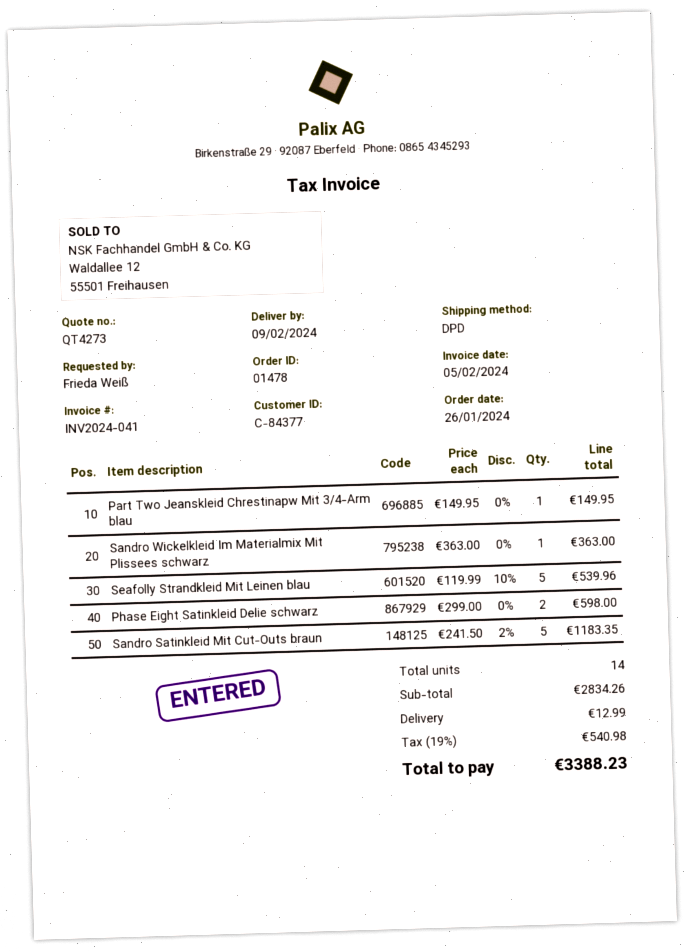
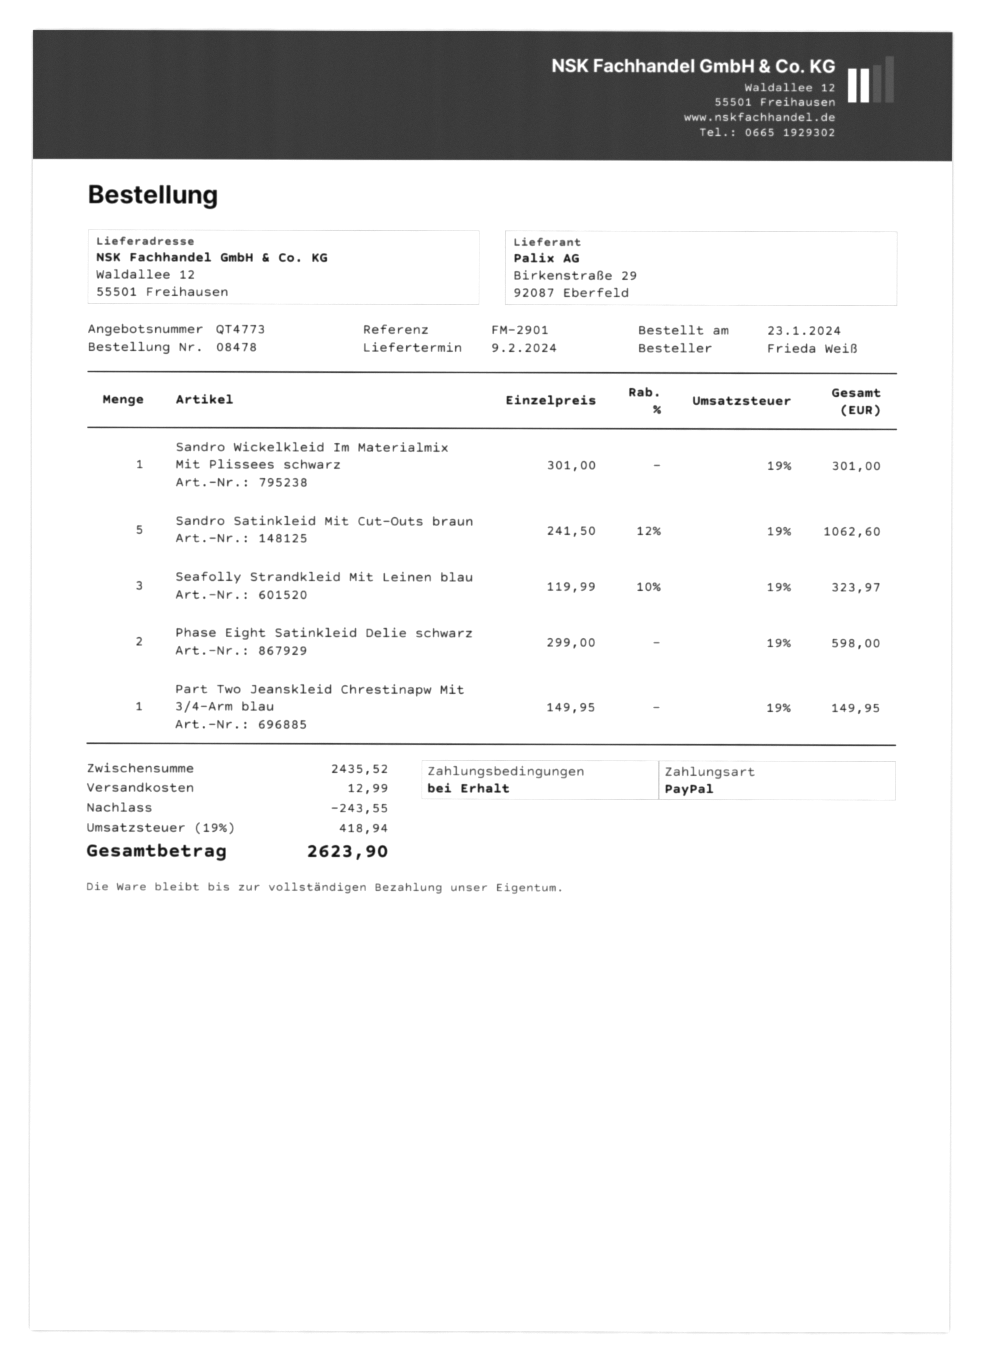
quote number: QT4273 -> QT4773
order number: 01478 -> 08478
order date: 2024-01-26 -> 2024-01-23
Sandro Wickelkleid Im Materialmix Mit Plissees schwarz: 1 x 363.00 = 363.00 -> 1 x 301.00 = 301.00
Seafolly Strandkleid Mit Leinen blau: 5 x 119.99 - 10% = 539.96 -> 3 x 119.99 - 10% = 323.97
Sandro Satinkleid Mit Cut-Outs braun: 5 x 241.50 - 2% = 1183.35 -> 5 x 241.50 - 12% = 1062.60
subtotal: 2834.26 -> 2435.52
discount: none -> 243.55
tax: 19% = 540.98 -> 19% = 418.94
total: 3388.23 -> 2623.90

